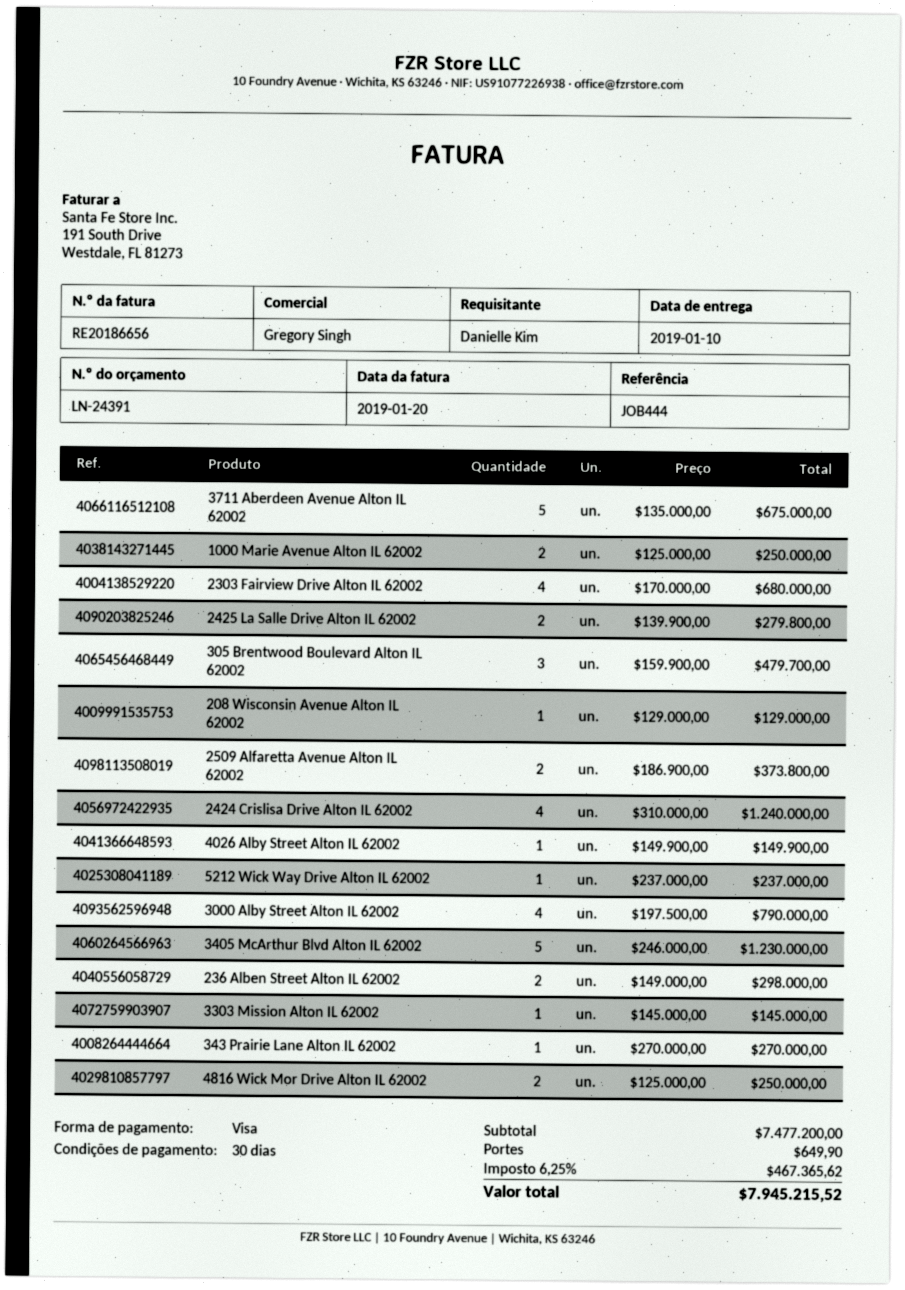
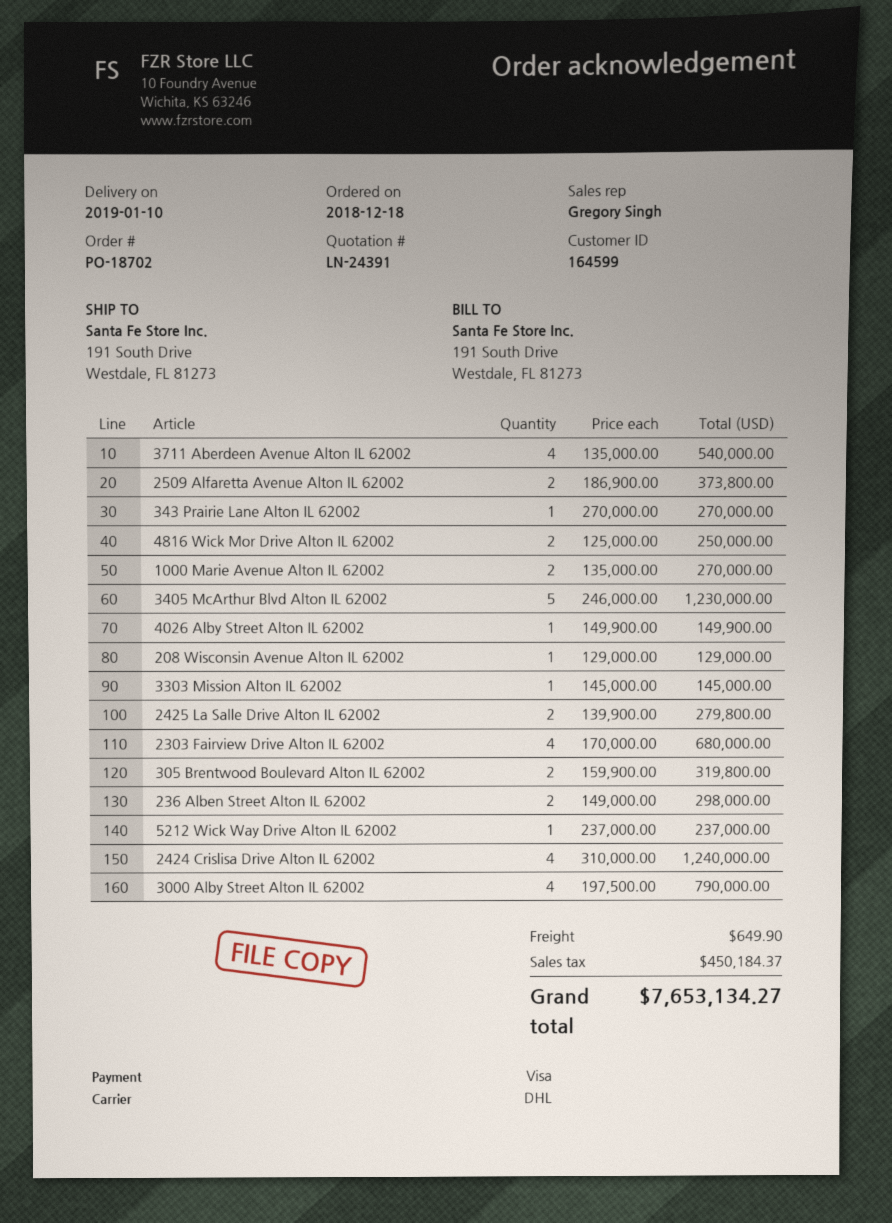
3711 Aberdeen Avenue Alton IL 62002: 5 x 135000.00 = 675000.00 -> 4 x 135000.00 = 540000.00
1000 Marie Avenue Alton IL 62002: 2 x 125000.00 = 250000.00 -> 2 x 135000.00 = 270000.00
305 Brentwood Boulevard Alton IL 62002: 3 x 159900.00 = 479700.00 -> 2 x 159900.00 = 319800.00
tax: 467365.62 -> 450184.37
total: 7945215.52 -> 7653134.27

